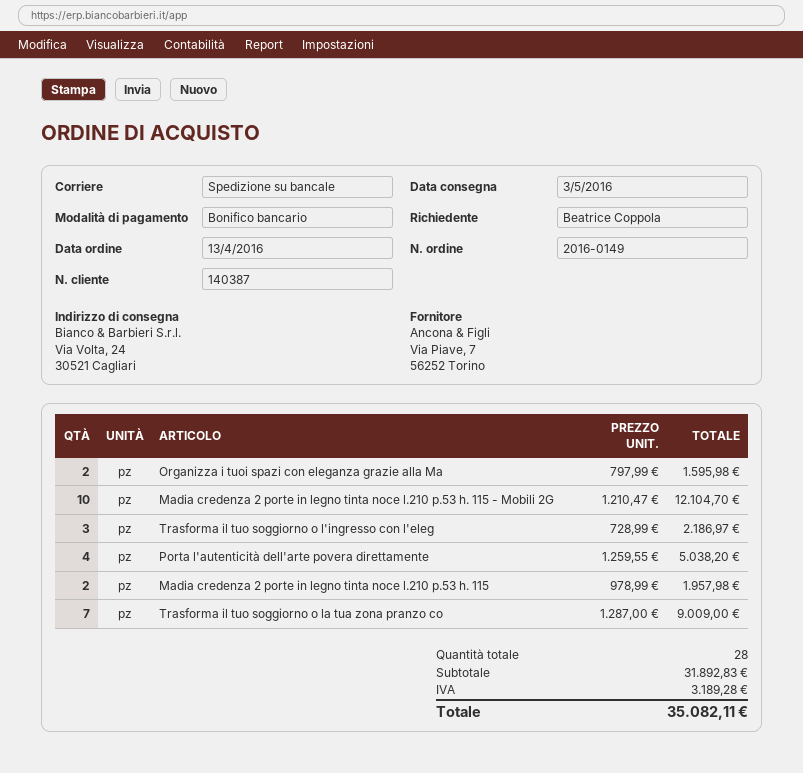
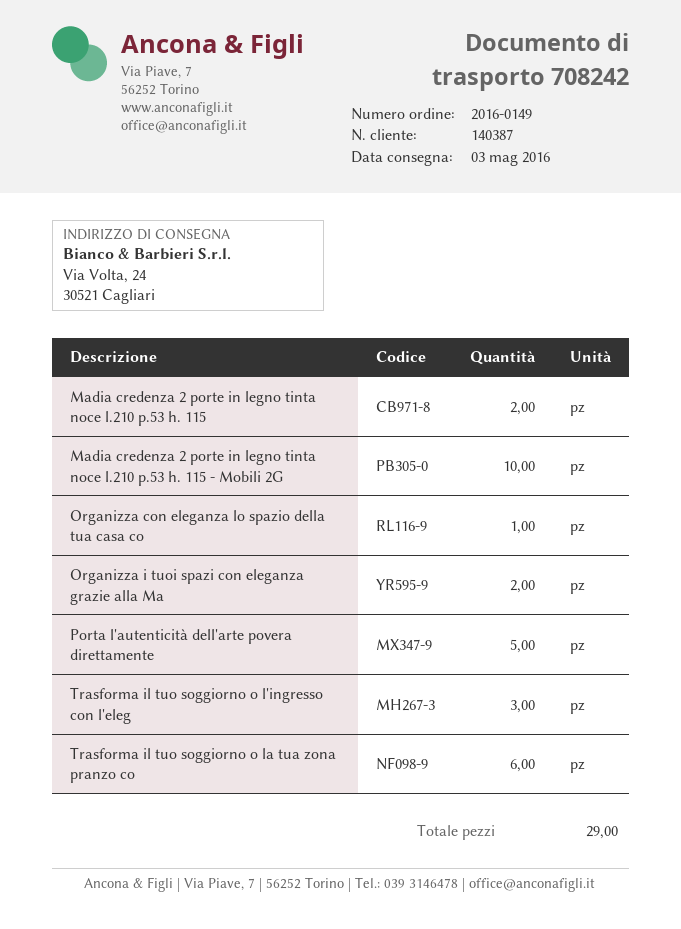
Porta l'autenticità dell'arte povera direttamente: 4 -> 5
Trasforma il tuo soggiorno o la tua zona pranzo co: 7 -> 6
Organizza con eleganza lo spazio della tua casa co: none -> 1
total quantity: 28 -> 29

